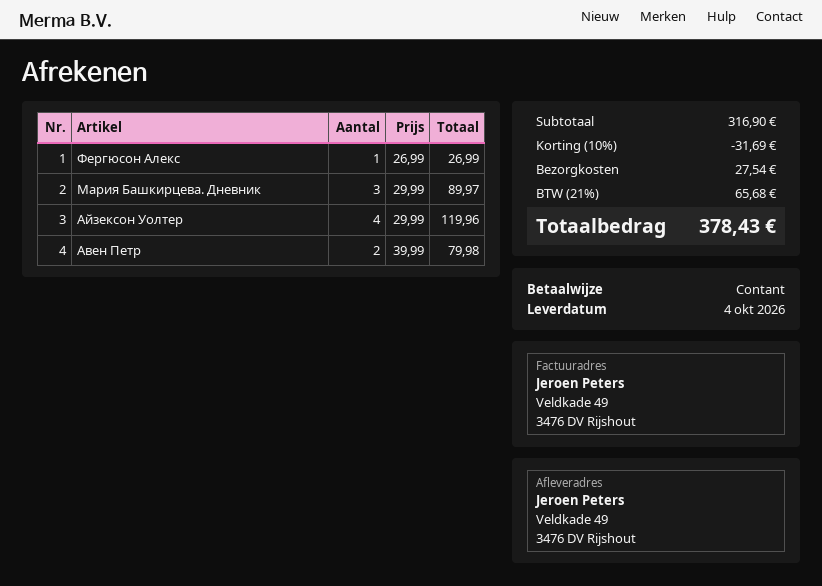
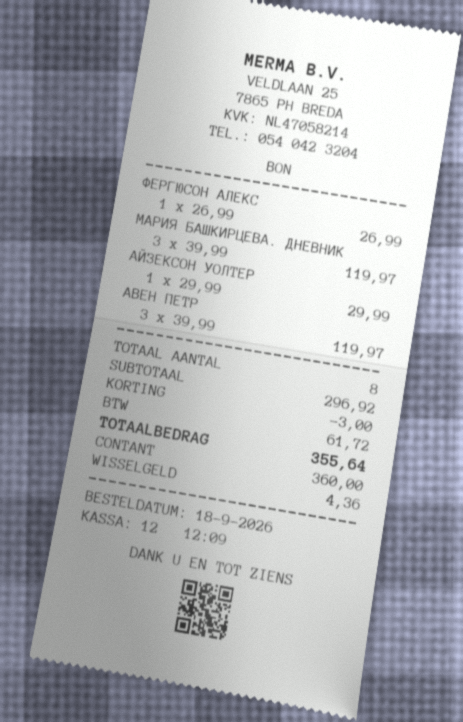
Мария Башкирцева. Дневник: 3 x 29.99 = 89.97 -> 3 x 39.99 = 119.97
Айзексон Уолтер: 4 x 29.99 = 119.96 -> 1 x 29.99 = 29.99
Авен Петр: 2 x 39.99 = 79.98 -> 3 x 39.99 = 119.97
subtotal: 316.90 -> 296.92
discount: 31.69 -> 3.00
shipping: 27.54 -> none
tax: 65.68 -> 61.72
total: 378.43 -> 355.64

